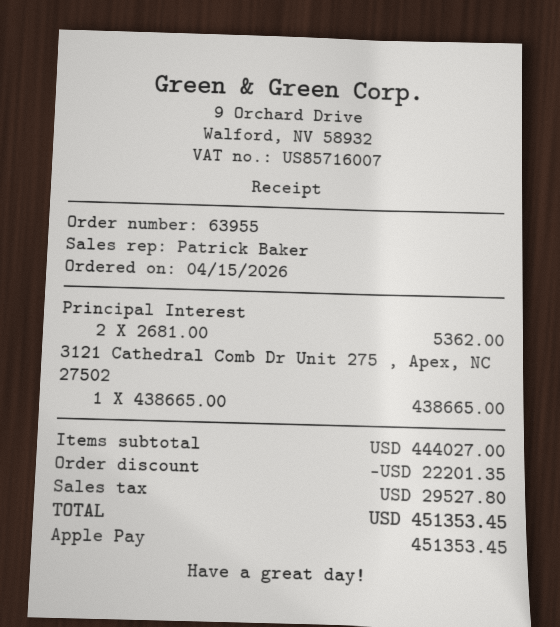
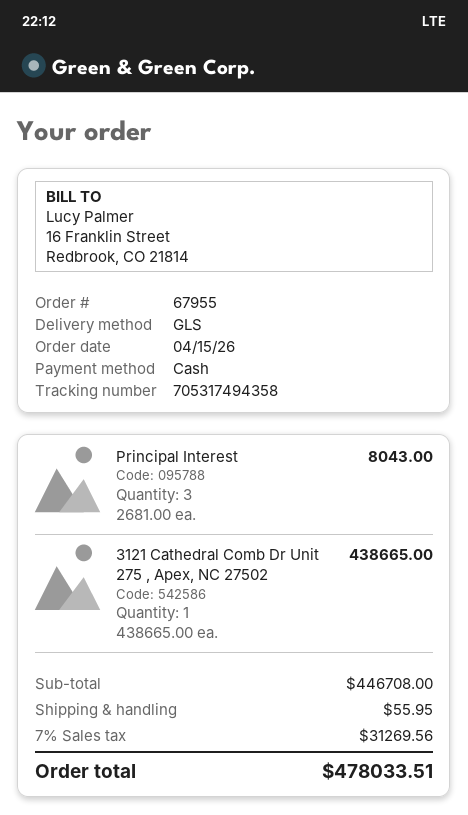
order number: 63955 -> 67955
payment method: Apple Pay -> cash
Principal Interest: 2 x 2681.00 = 5362.00 -> 3 x 2681.00 = 8043.00
subtotal: 444027.00 -> 446708.00
discount: 22201.35 -> none
shipping: none -> 55.95
tax: 29527.80 -> 31269.56
total: 451353.45 -> 478033.51

